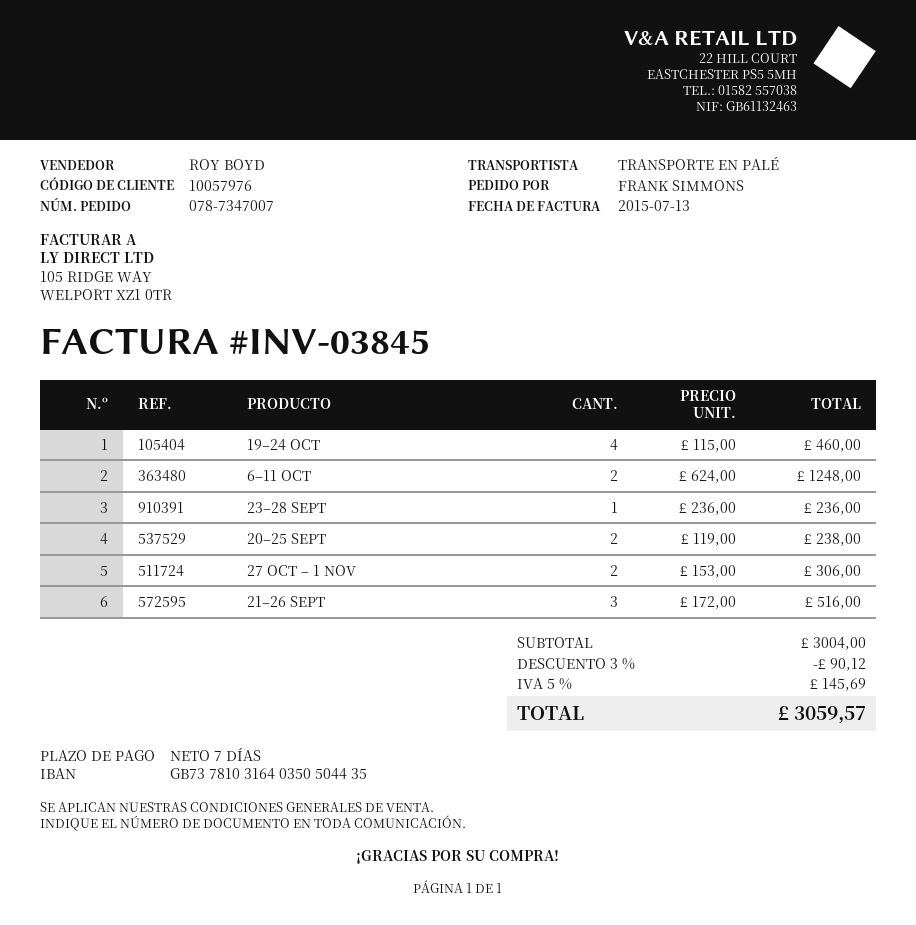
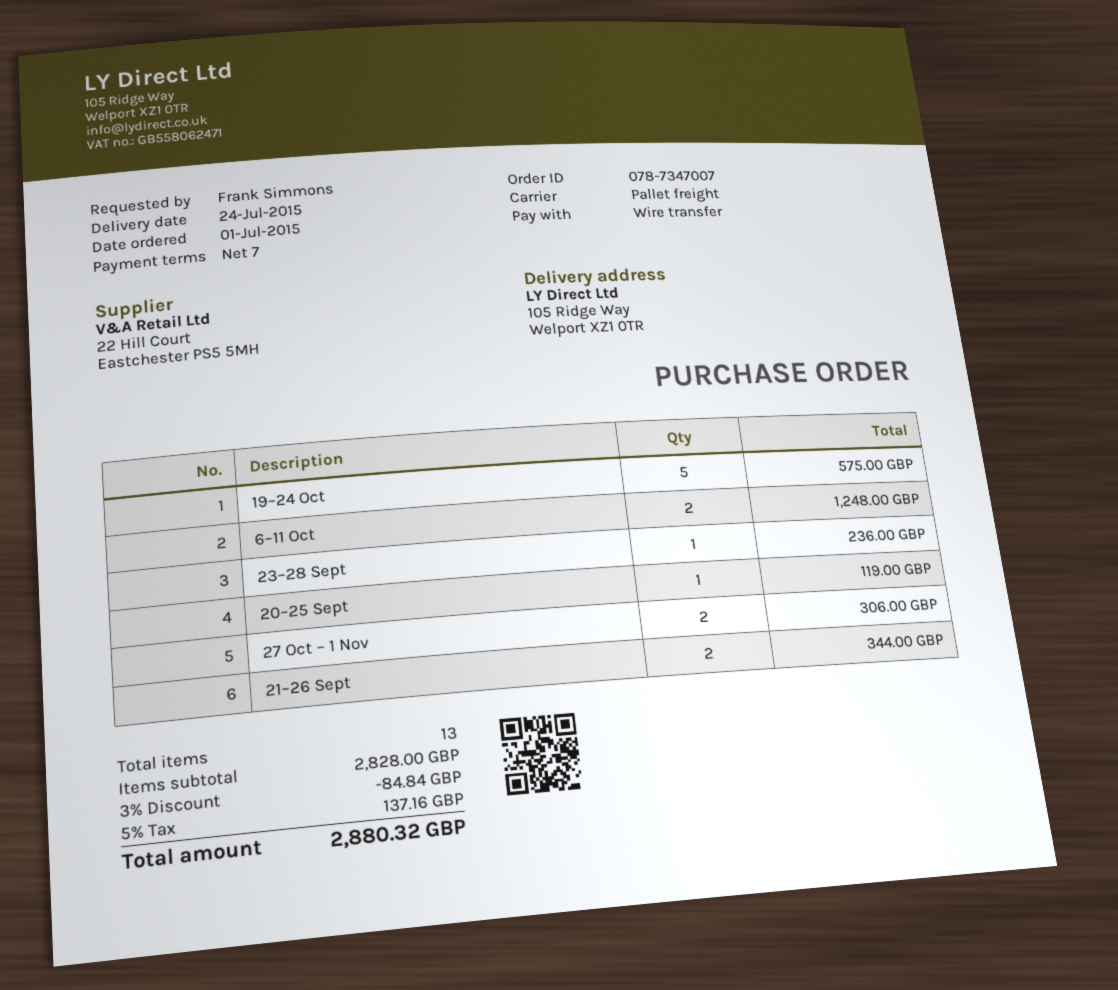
19–24 OCT: 4 for 460.00 -> 5 for 575.00
20–25 SEPT: 2 for 238.00 -> 1 for 119.00
21–26 SEPT: 3 for 516.00 -> 2 for 344.00
subtotal: 3004.00 -> 2828.00
discount: 3% = 90.12 -> 3% = 84.84
tax: 5% = 145.69 -> 5% = 137.16
total: 3059.57 -> 2880.32

